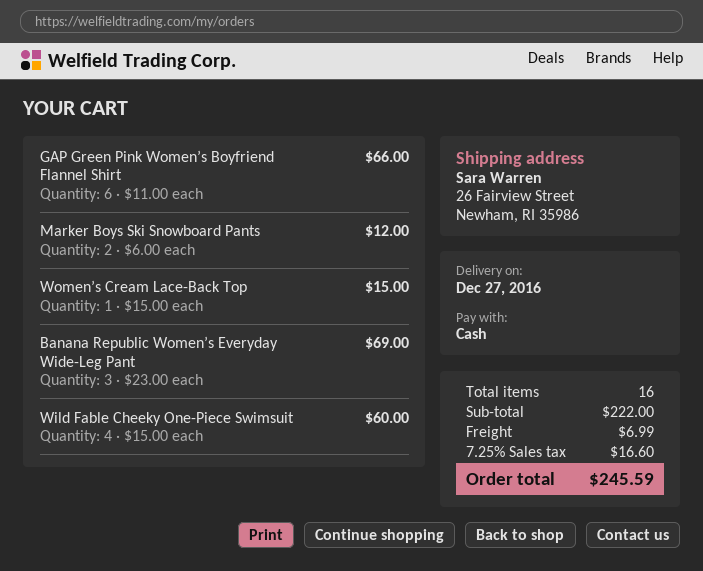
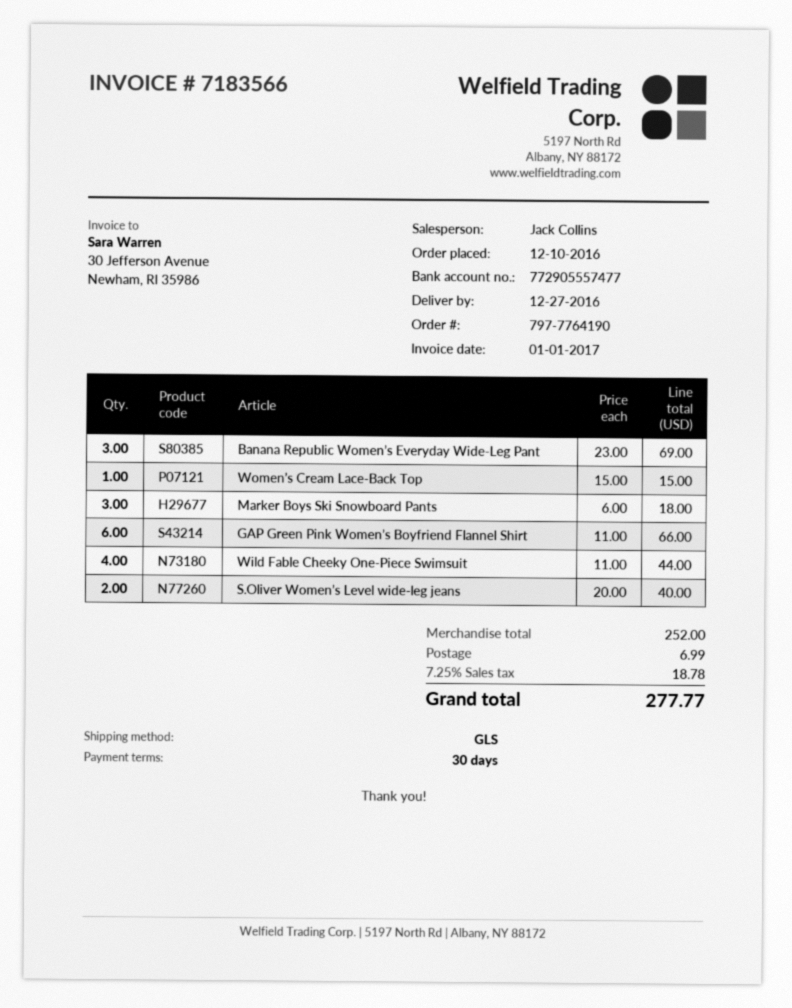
Marker Boys Ski Snowboard Pants: 2 x 6.00 = 12.00 -> 3 x 6.00 = 18.00
Wild Fable Cheeky One-Piece Swimsuit: 4 x 15.00 = 60.00 -> 4 x 11.00 = 44.00
S.Oliver Women’s Level wide-leg jeans: none -> 2 x 20.00 = 40.00
subtotal: 222.00 -> 252.00
tax: 7.25% = 16.60 -> 7.25% = 18.78
total: 245.59 -> 277.77

